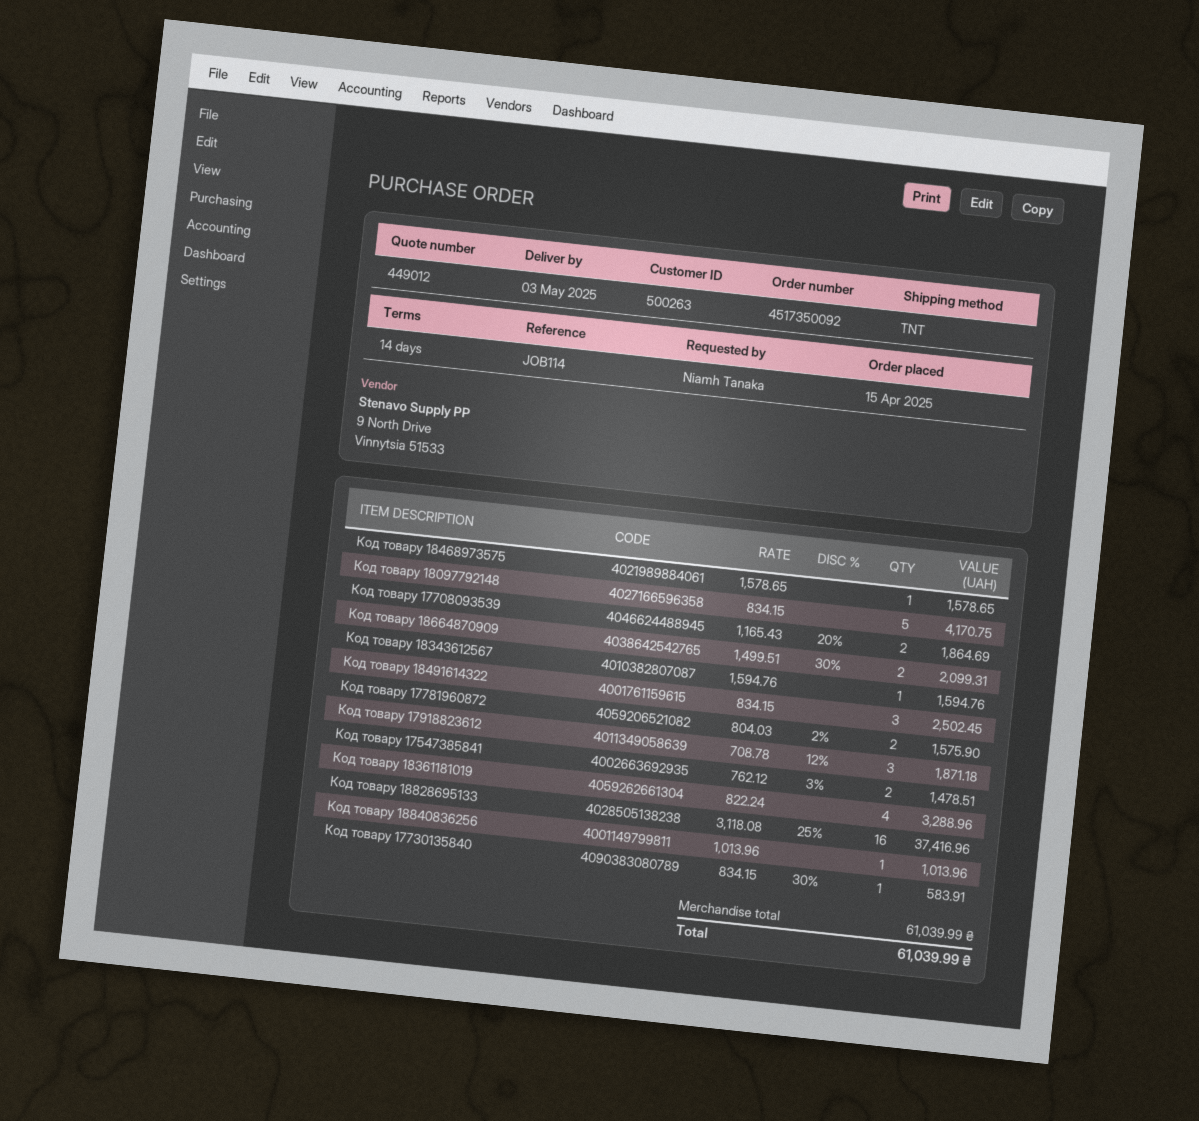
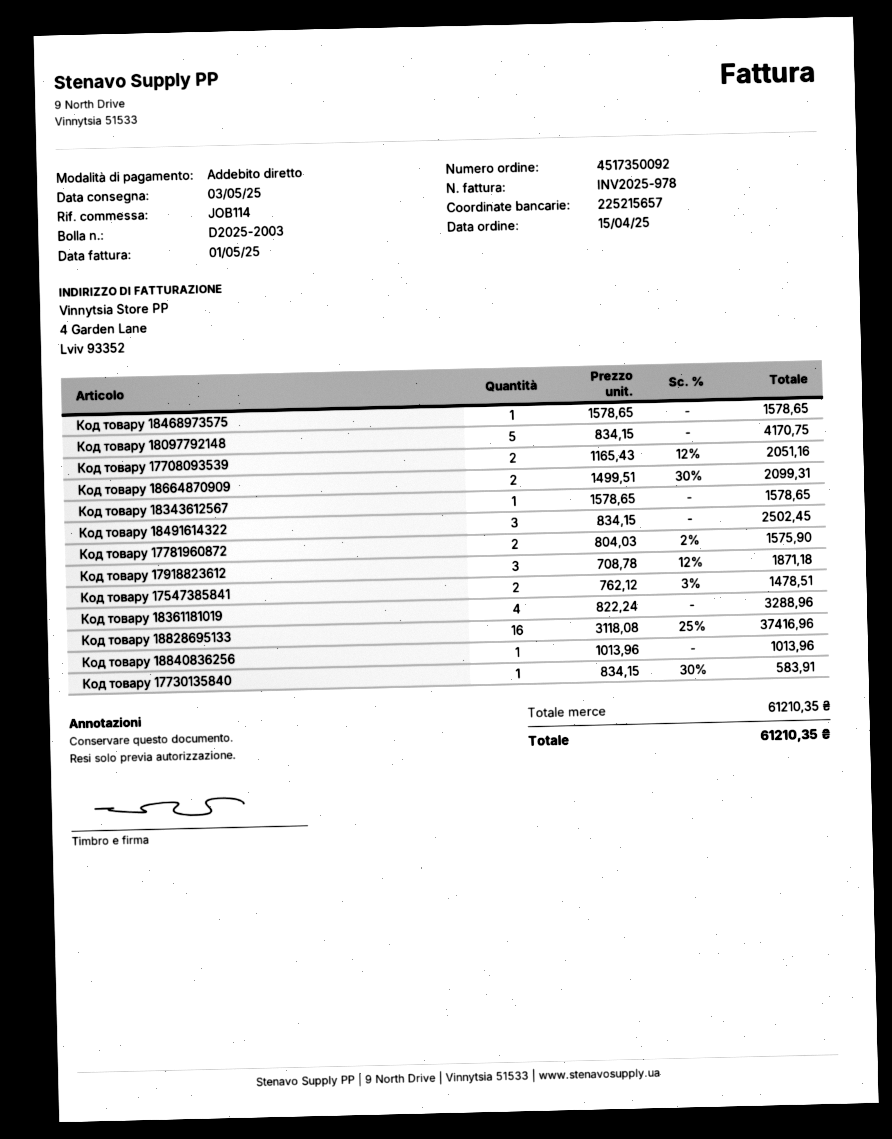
Код товару 17708093539: 2 x 1165.43 - 20% = 1864.69 -> 2 x 1165.43 - 12% = 2051.16
Код товару 18343612567: 1 x 1594.76 = 1594.76 -> 1 x 1578.65 = 1578.65
subtotal: 61039.99 -> 61210.35
total: 61039.99 -> 61210.35

